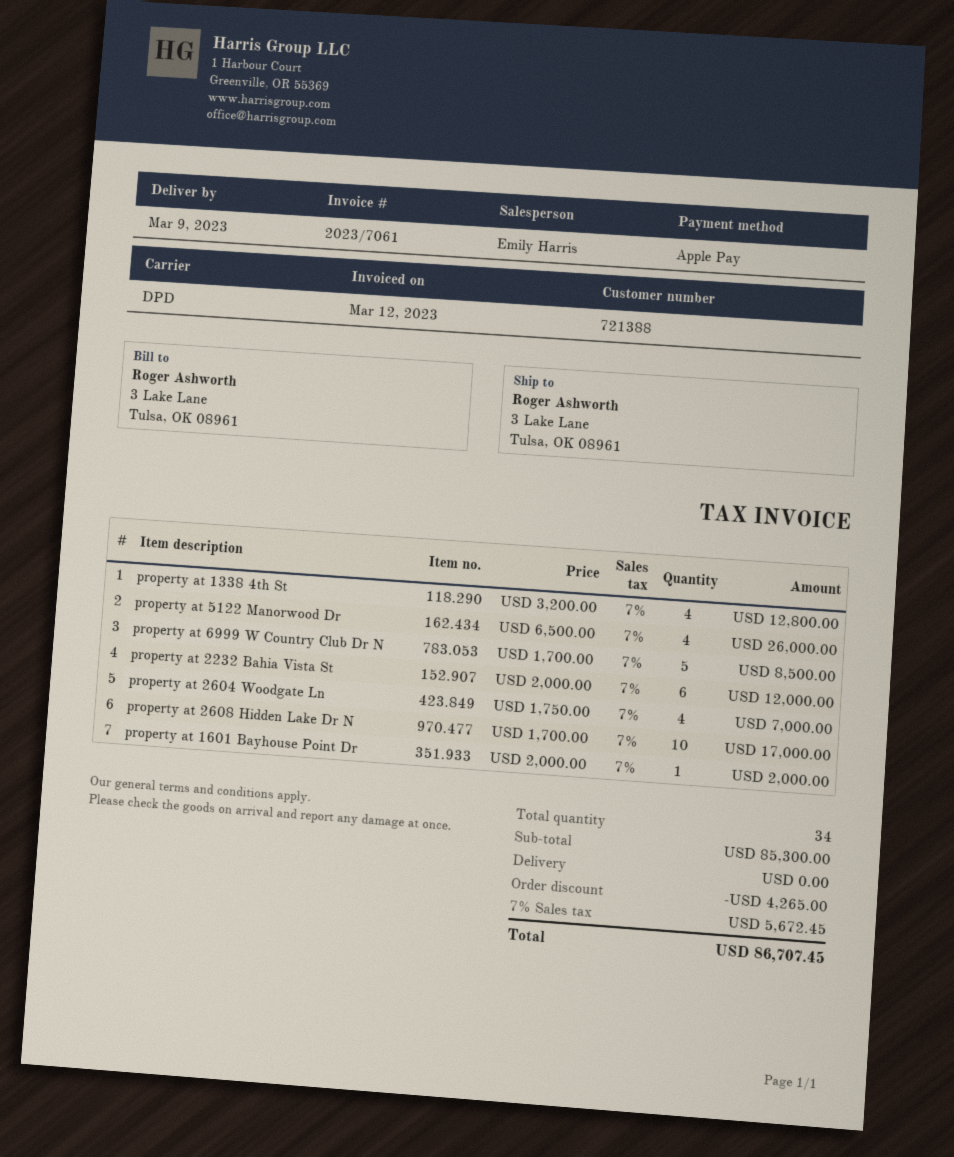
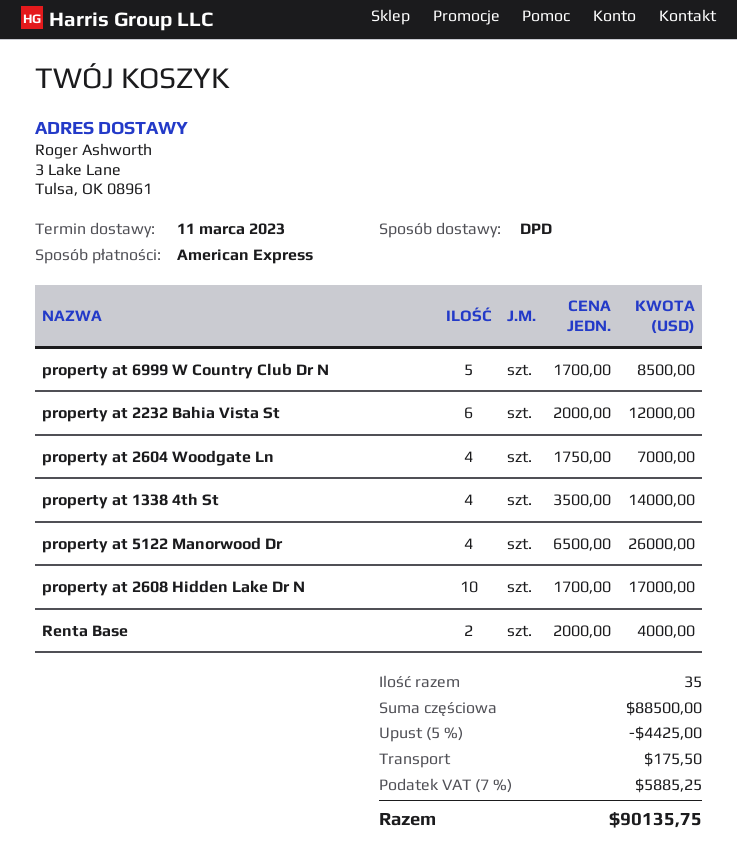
delivery date: 2023-03-09 -> 2023-03-11
payment method: Apple Pay -> American Express
property at 1338 4th St: 4 x 3200.00 = 12800.00 -> 4 x 3500.00 = 14000.00
property at 1601 Bayhouse Point Dr: 1 x 2000.00 = 2000.00 -> none
Renta Base: none -> 2 x 2000.00 = 4000.00
total quantity: 34 -> 35
subtotal: 85300.00 -> 88500.00
discount: 4265.00 -> 4425.00
shipping: 0.00 -> 175.50
tax: 7% = 5672.45 -> 7% = 5885.25
total: 86707.45 -> 90135.75

